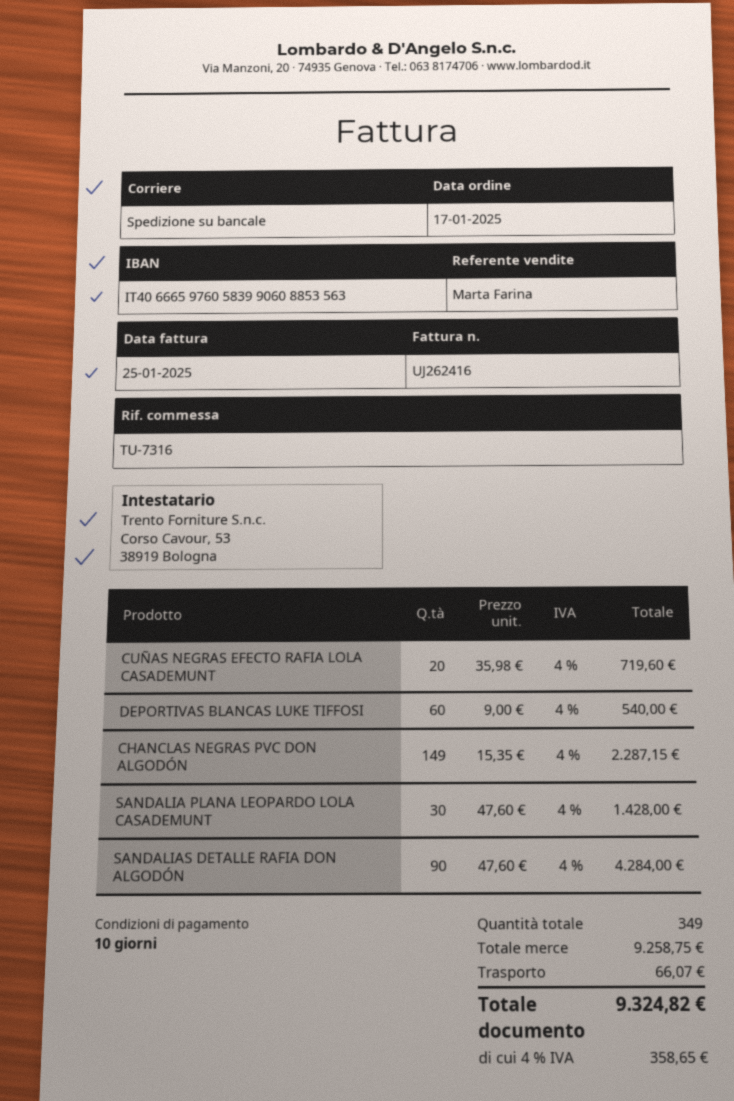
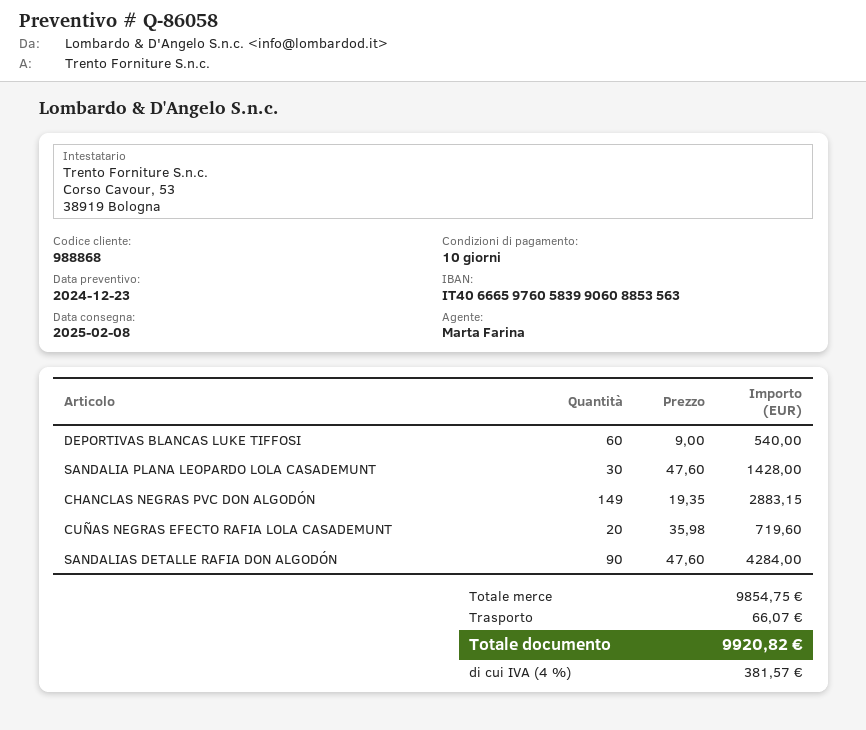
CHANCLAS NEGRAS PVC DON ALGODÓN: 149 x 15.35 = 2287.15 -> 149 x 19.35 = 2883.15
subtotal: 9258.75 -> 9854.75
tax: 4% = 358.65 -> 4% = 381.57
total: 9324.82 -> 9920.82

